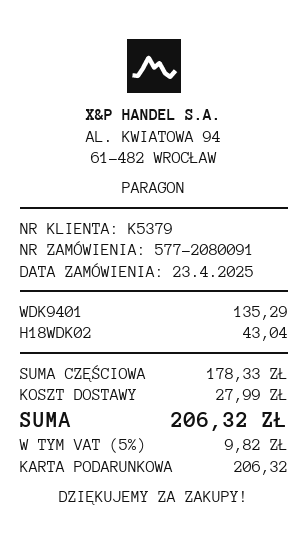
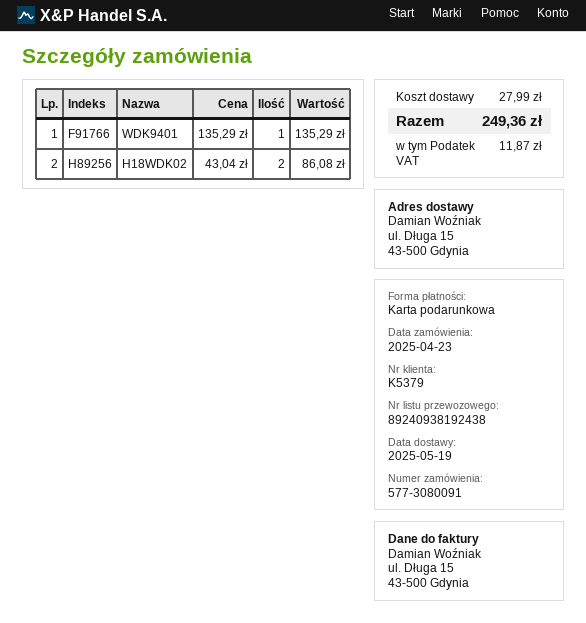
order number: 577-2080091 -> 577-3080091
H18WDK02: 1 x 43.04 = 43.04 -> 2 x 43.04 = 86.08
tax: 9.82 -> 11.87
total: 206.32 -> 249.36

